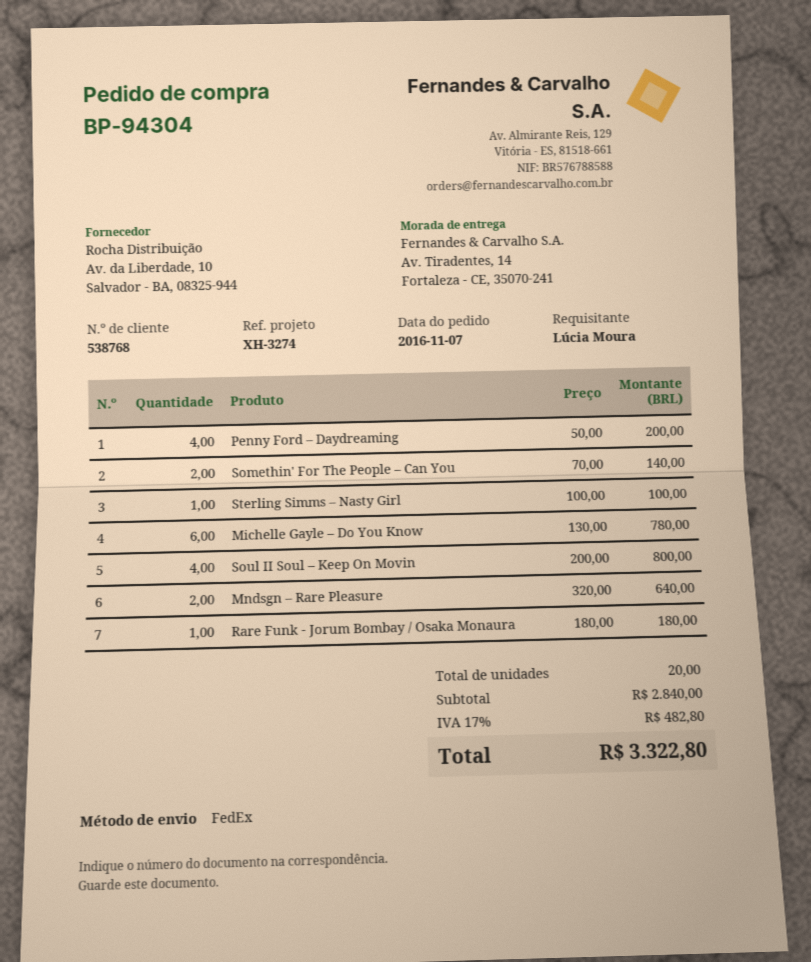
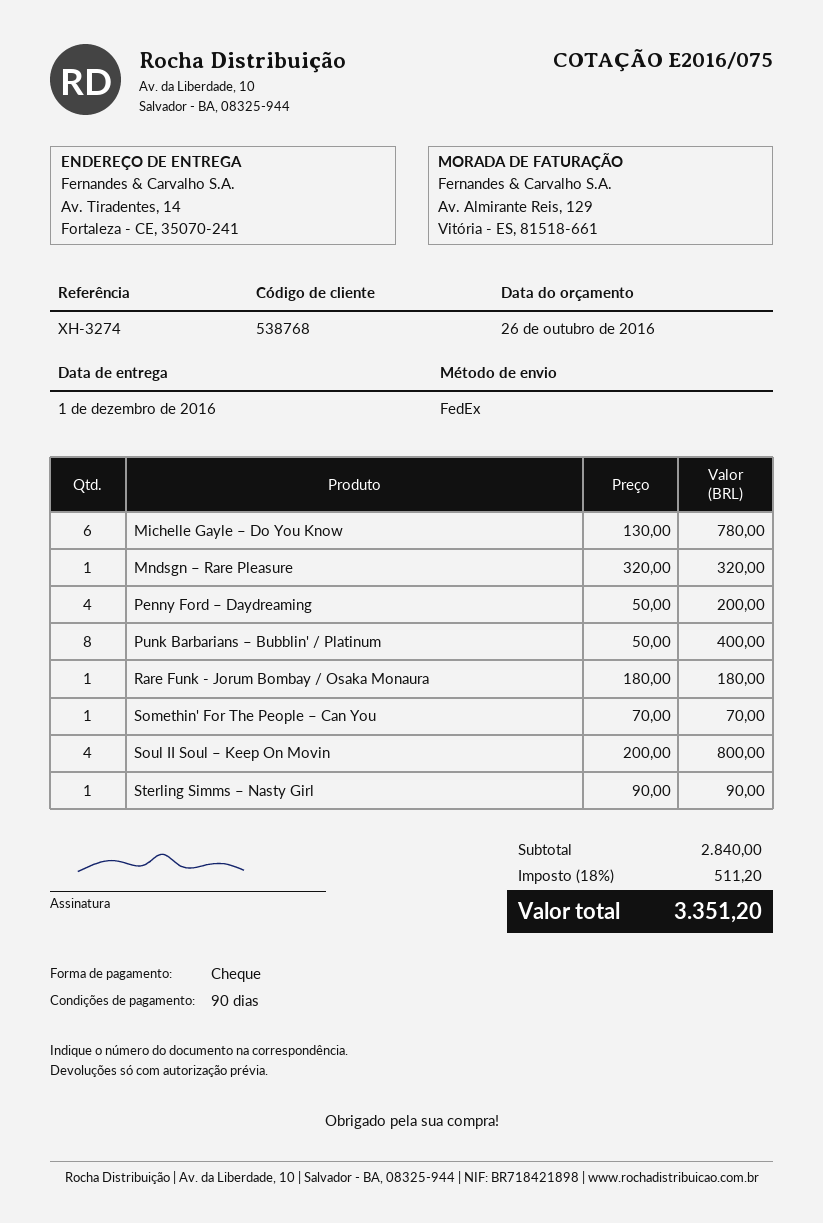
Somethin' For The People – Can You: 2 x 70.00 = 140.00 -> 1 x 70.00 = 70.00
Sterling Simms – Nasty Girl: 1 x 100.00 = 100.00 -> 1 x 90.00 = 90.00
Mndsgn – Rare Pleasure: 2 x 320.00 = 640.00 -> 1 x 320.00 = 320.00
Punk Barbarians – Bubblin' / Platinum: none -> 8 x 50.00 = 400.00
tax: 17% = 482.80 -> 18% = 511.20
total: 3322.80 -> 3351.20

